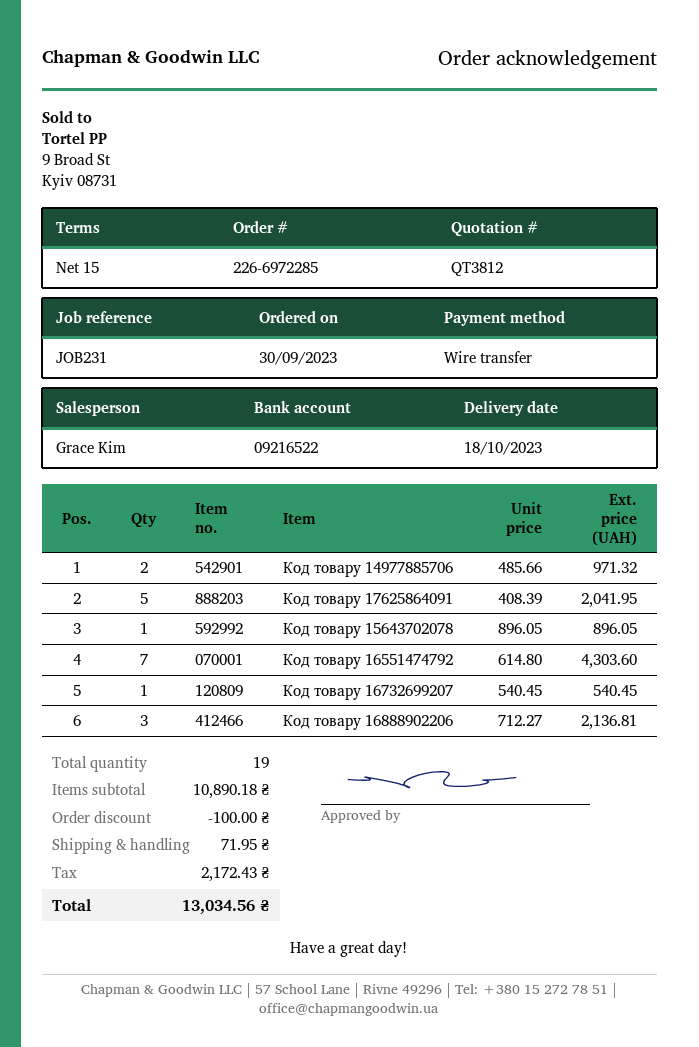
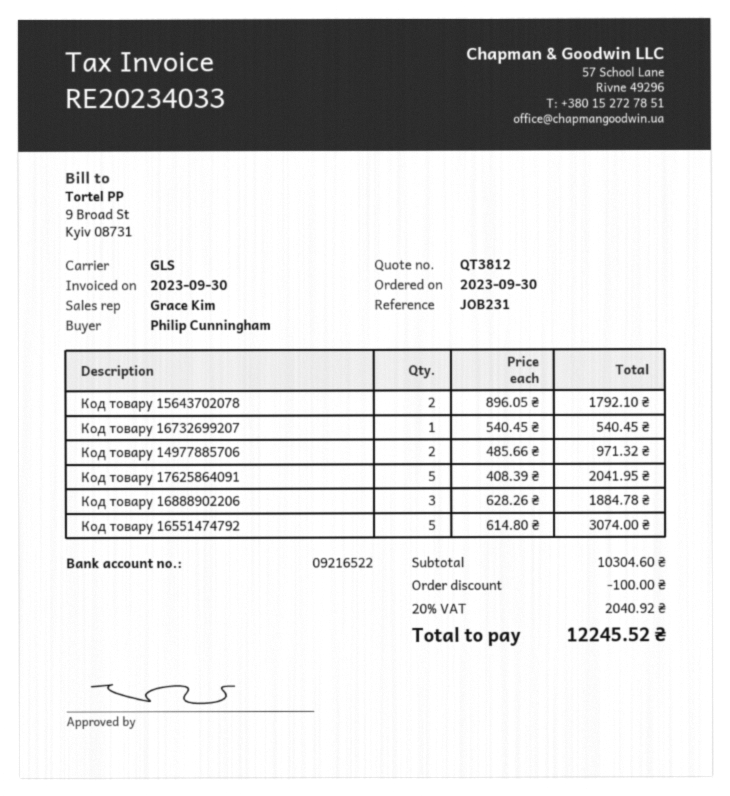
Код товару 15643702078: 1 x 896.05 = 896.05 -> 2 x 896.05 = 1792.10
Код товару 16551474792: 7 x 614.80 = 4303.60 -> 5 x 614.80 = 3074.00
Код товару 16888902206: 3 x 712.27 = 2136.81 -> 3 x 628.26 = 1884.78
subtotal: 10890.18 -> 10304.60
shipping: 71.95 -> none
tax: 2172.43 -> 2040.92
total: 13034.56 -> 12245.52

